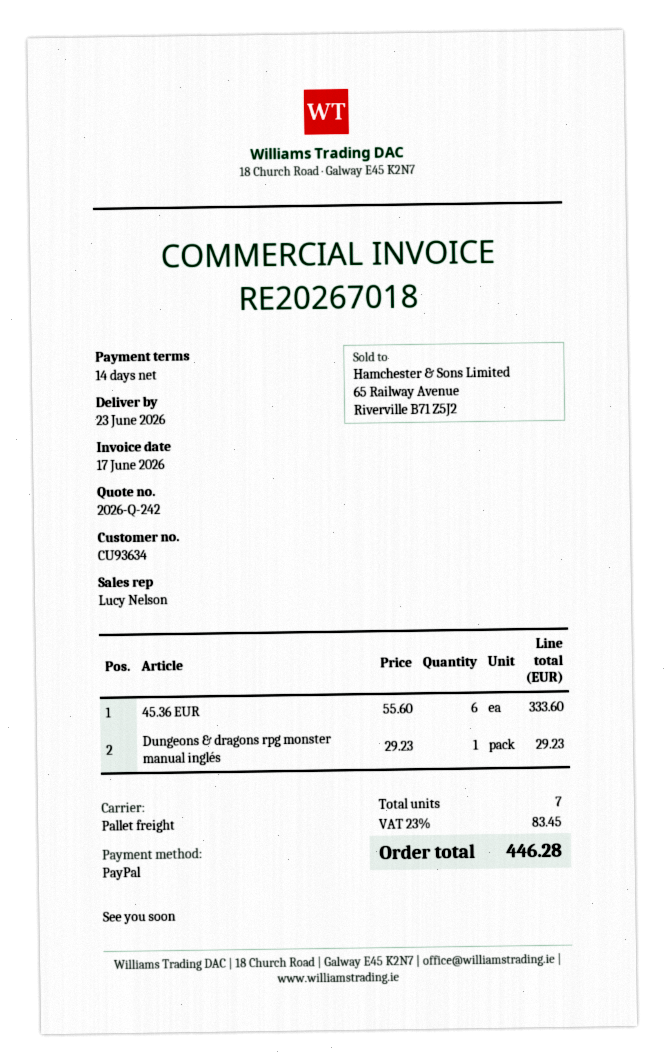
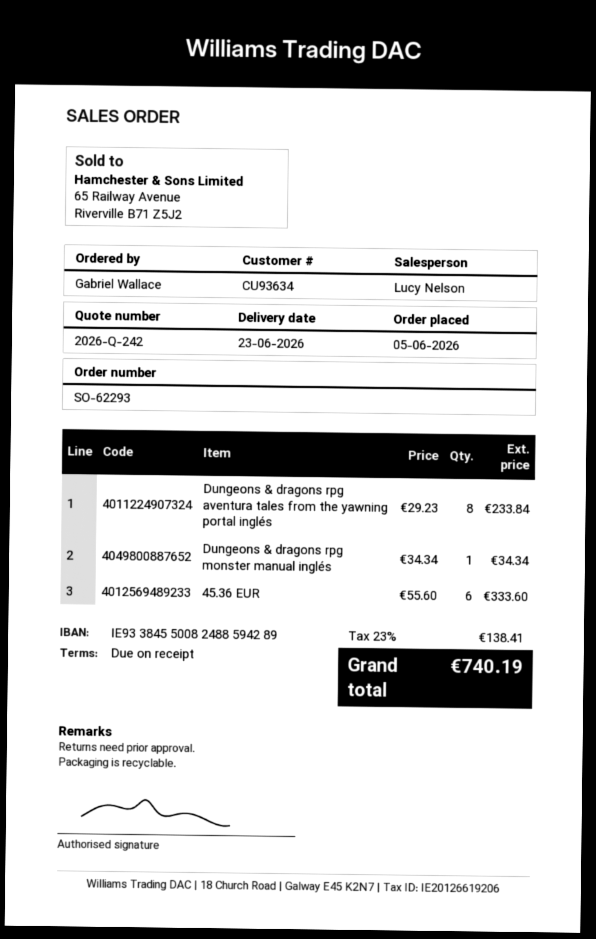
payment terms: 14 days -> on receipt
Dungeons & dragons rpg monster manual inglés: 1 x 29.23 = 29.23 -> 1 x 34.34 = 34.34
Dungeons & dragons rpg aventura tales from the yawning portal inglés: none -> 8 x 29.23 = 233.84
tax: 23% = 83.45 -> 23% = 138.41
total: 446.28 -> 740.19

